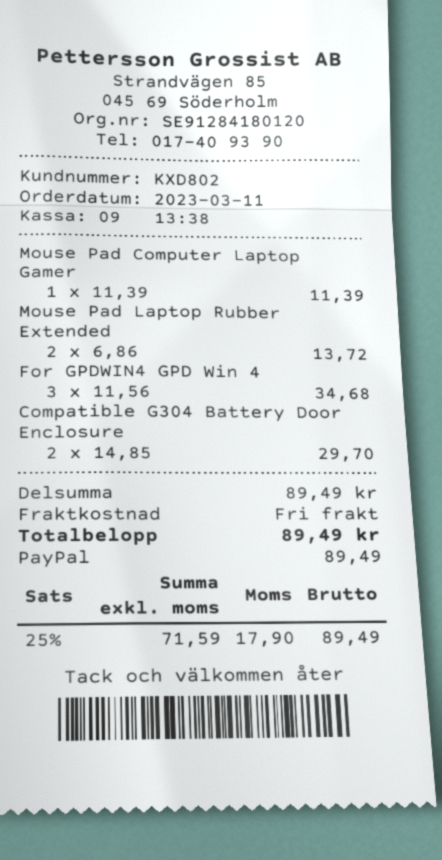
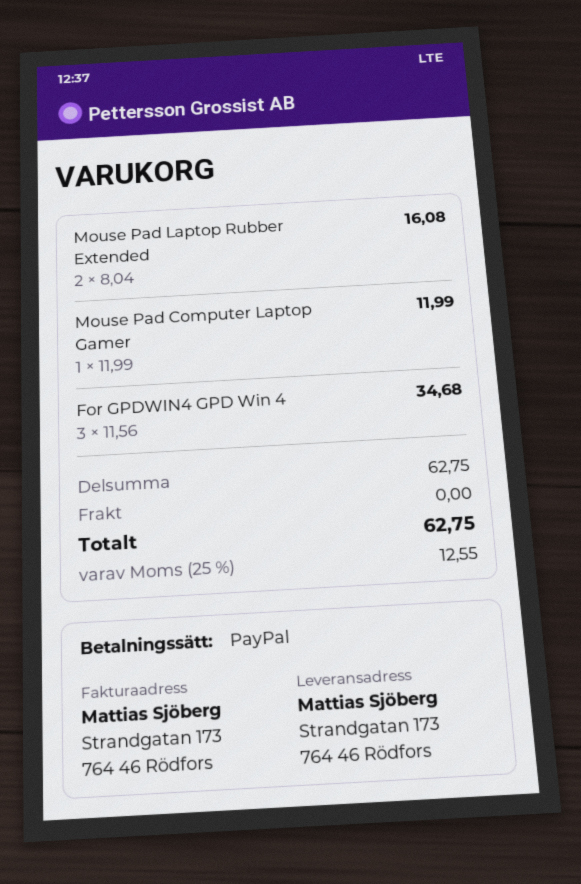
Mouse Pad Computer Laptop Gamer: 1 x 11.39 = 11.39 -> 1 x 11.99 = 11.99
Mouse Pad Laptop Rubber Extended: 2 x 6.86 = 13.72 -> 2 x 8.04 = 16.08
Compatible G304 Battery Door Enclosure: 2 x 14.85 = 29.70 -> none
subtotal: 89.49 -> 62.75
tax: 25% = 17.90 -> 25% = 12.55
total: 89.49 -> 62.75

